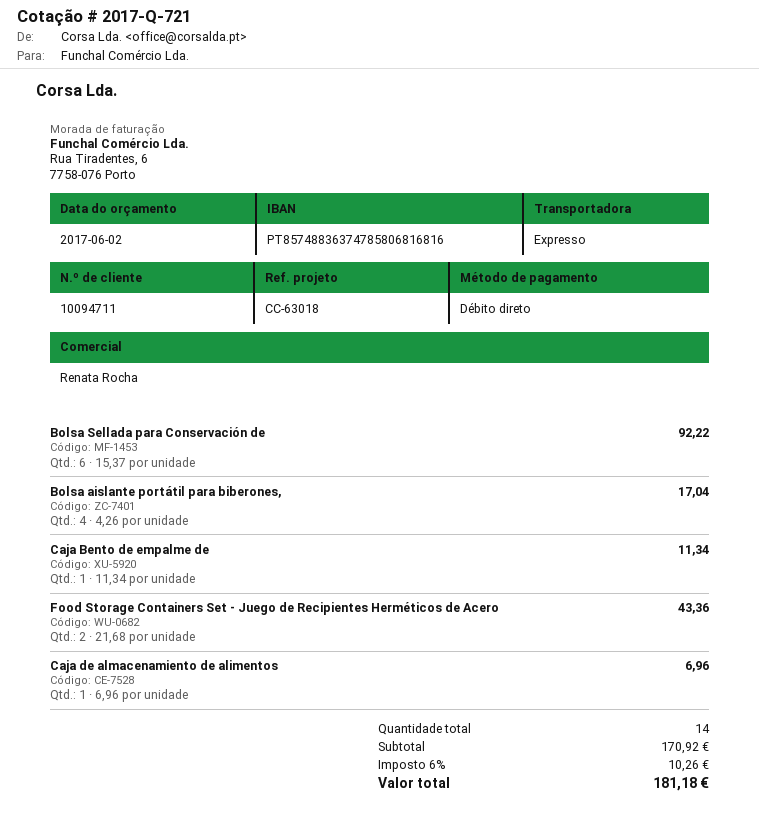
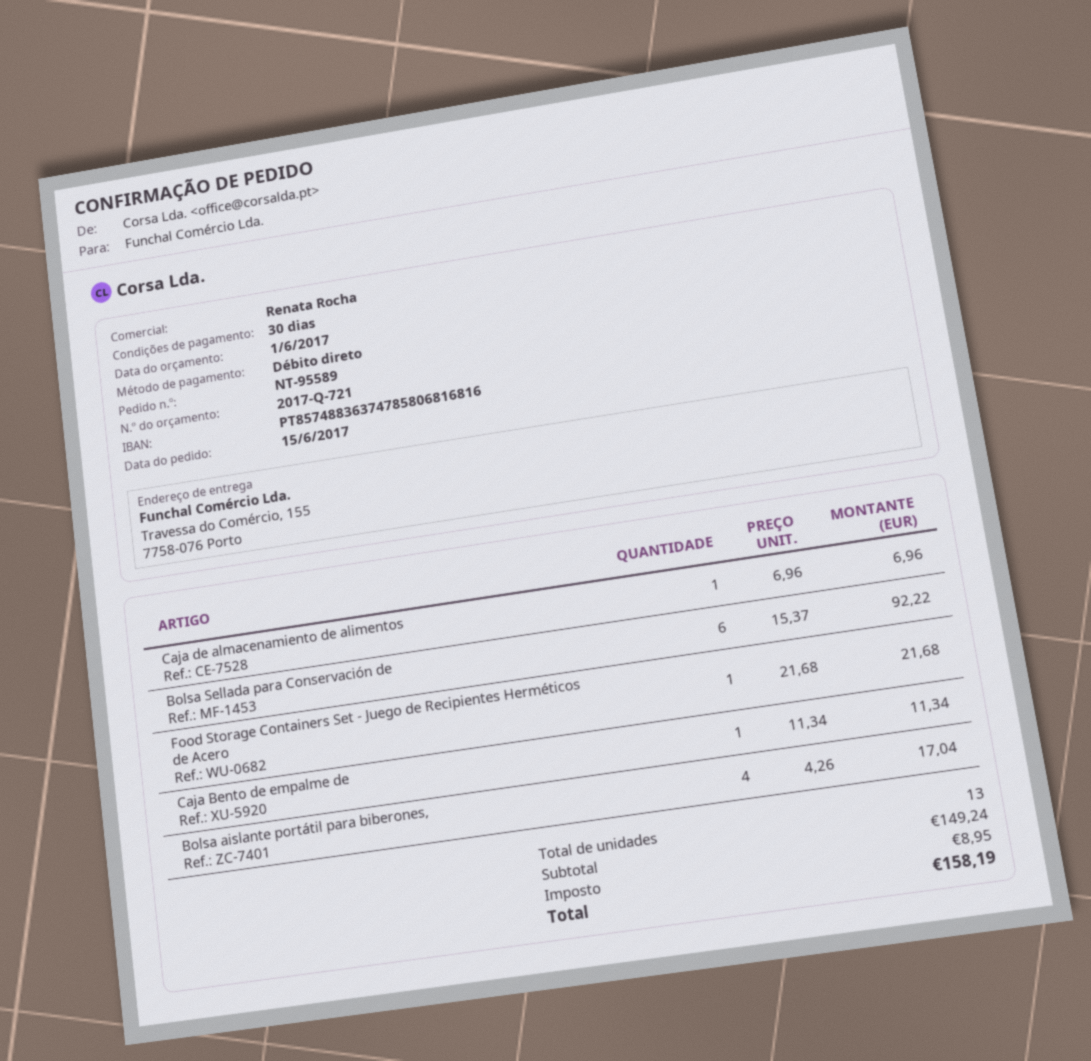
quote date: 2017-06-02 -> 2017-06-01
Food Storage Containers Set - Juego de Recipientes Herméticos de Acero: 2 x 21.68 = 43.36 -> 1 x 21.68 = 21.68
total quantity: 14 -> 13
subtotal: 170.92 -> 149.24
tax: 10.26 -> 8.95
total: 181.18 -> 158.19

